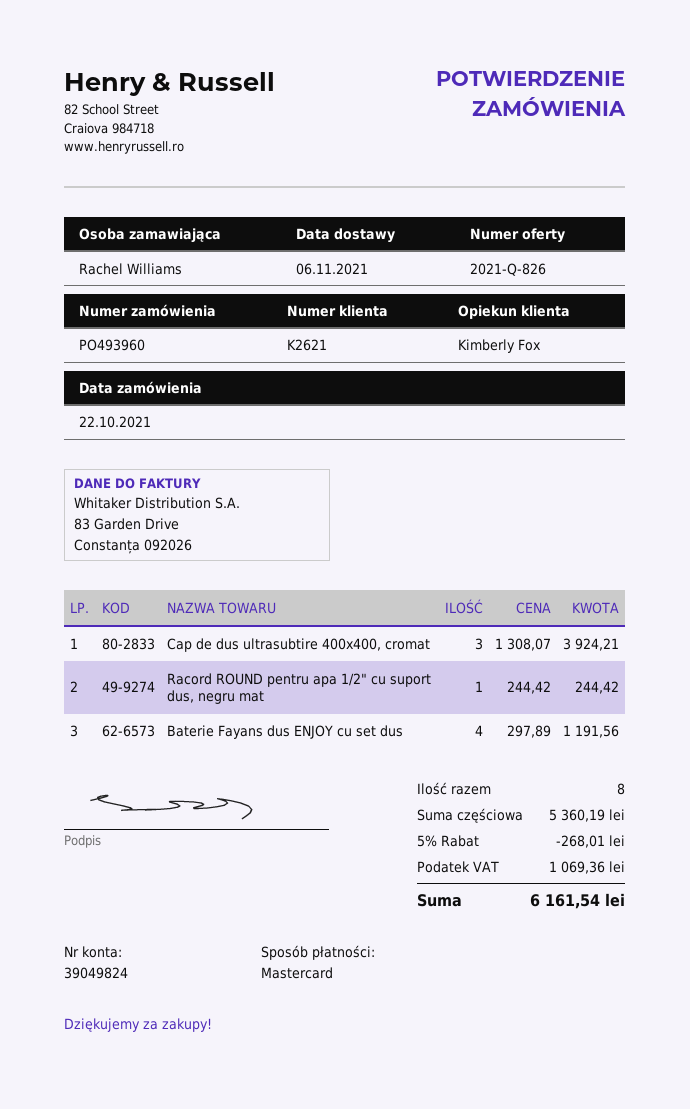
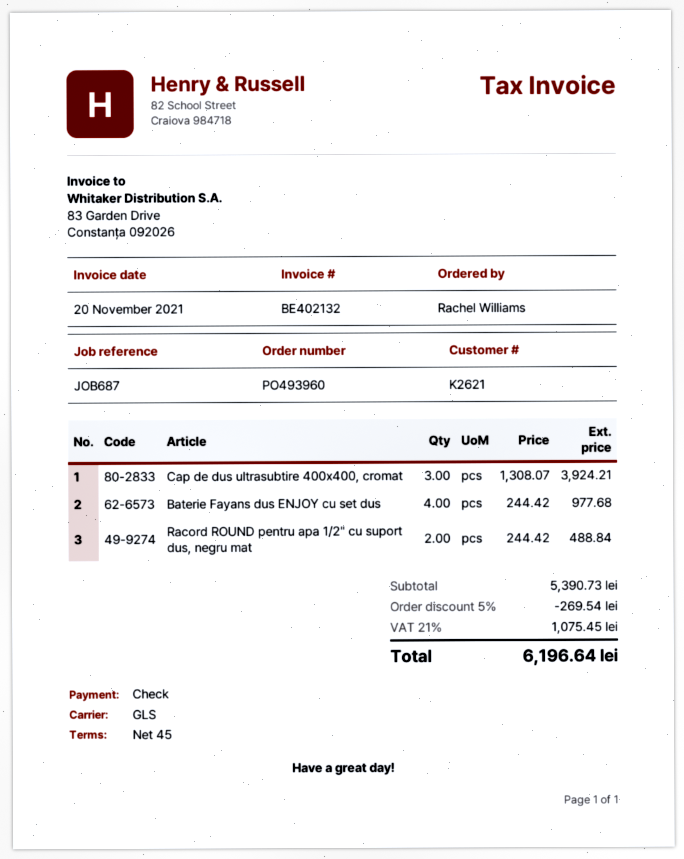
payment method: Mastercard -> cheque
Racord ROUND pentru apa 1/2" cu suport dus, negru mat: 1 x 244.42 = 244.42 -> 2 x 244.42 = 488.84
Baterie Fayans dus ENJOY cu set dus: 4 x 297.89 = 1191.56 -> 4 x 244.42 = 977.68
subtotal: 5360.19 -> 5390.73
discount: 5% = 268.01 -> 5% = 269.54
tax: 1069.36 -> 1075.45
total: 6161.54 -> 6196.64

